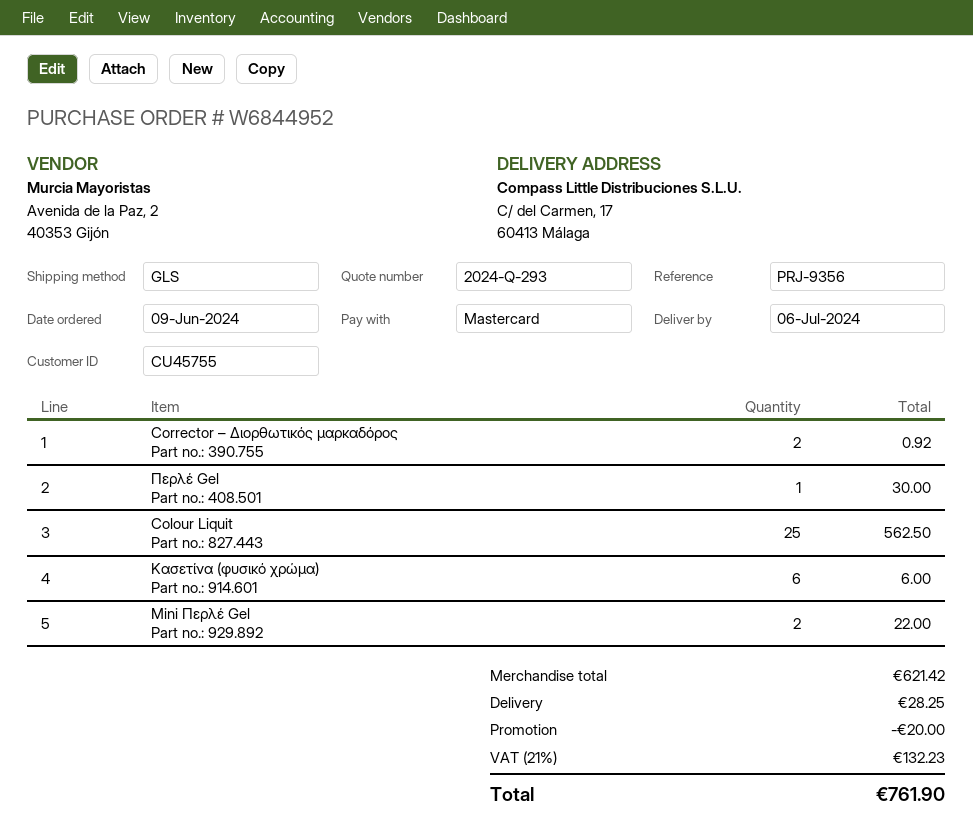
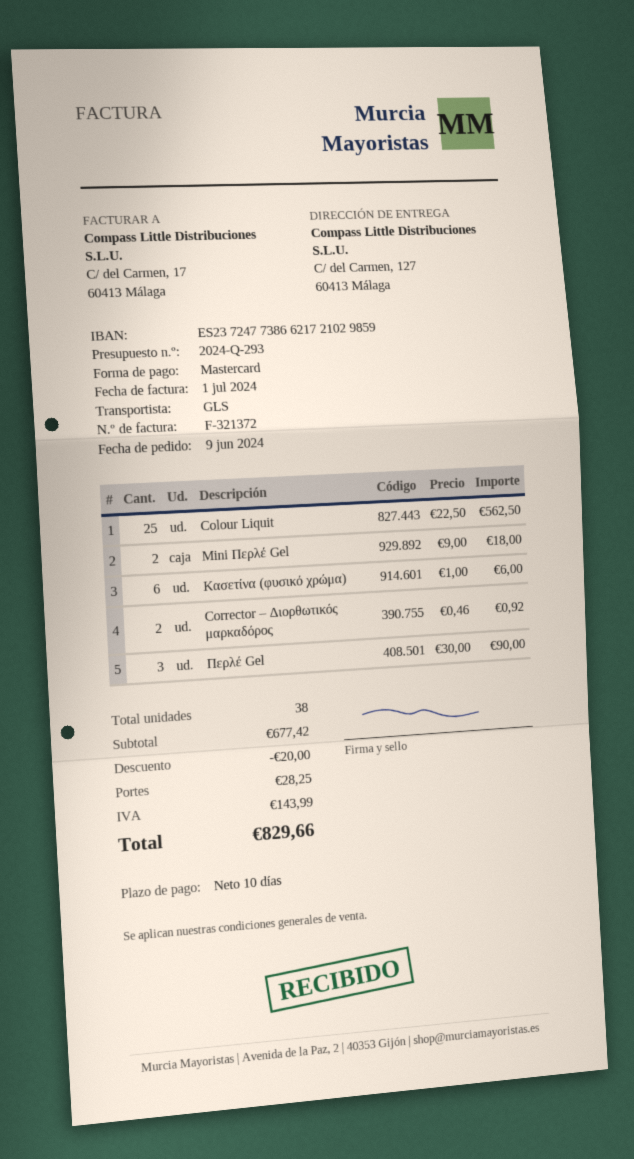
ship to: C/ del Carmen, 17, 60413 Málaga -> C/ del Carmen, 127, 60413 Málaga
Περλέ Gel: 1 for 30.00 -> 3 for 90.00
Mini Περλέ Gel: 2 for 22.00 -> 2 for 18.00
subtotal: 621.42 -> 677.42
tax: 132.23 -> 143.99
total: 761.90 -> 829.66

